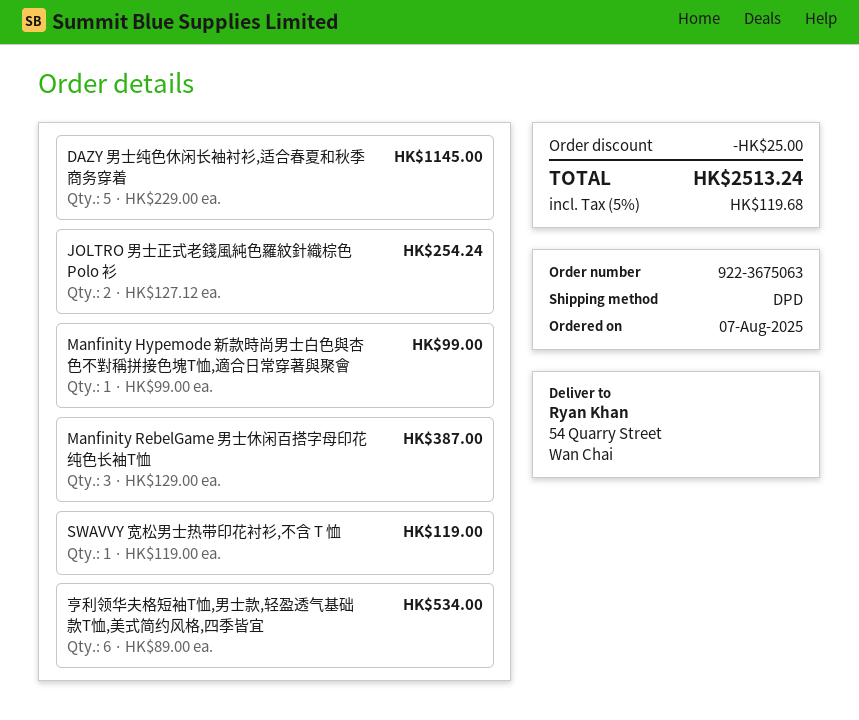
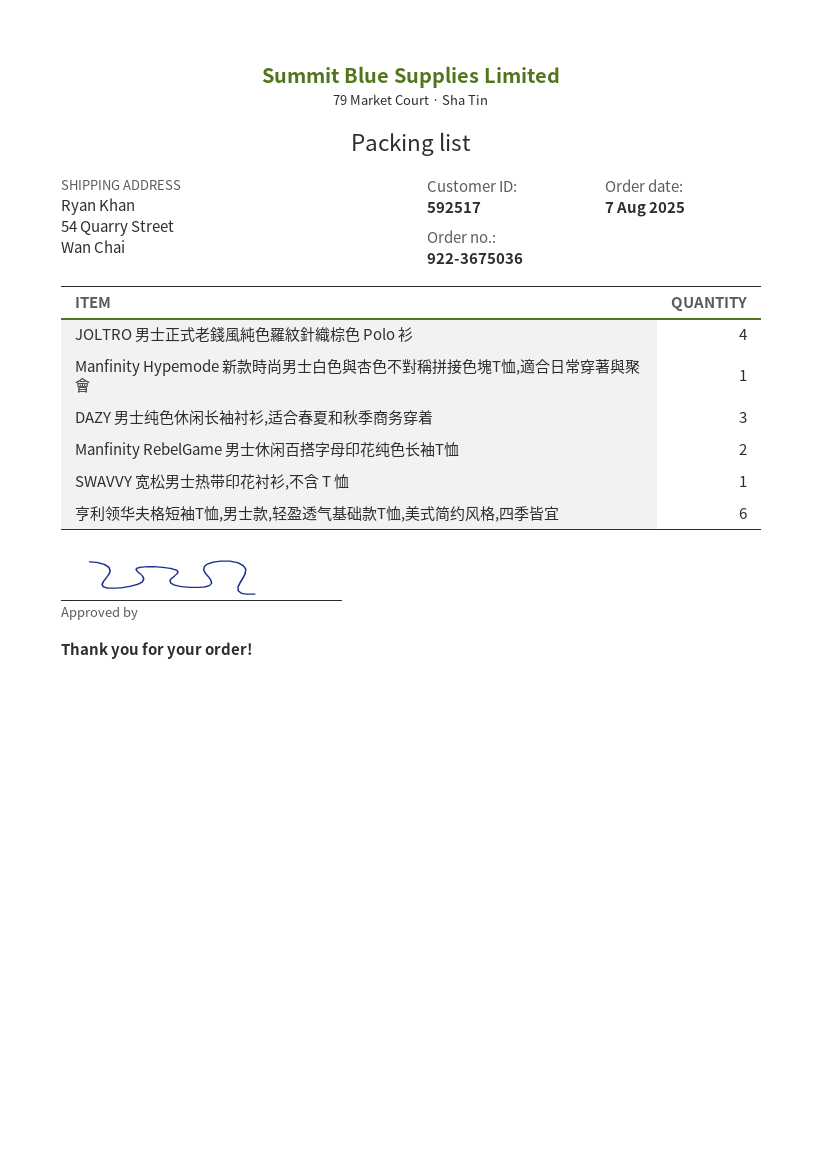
order number: 922-3675063 -> 922-3675036
DAZY 男士纯色休闲长袖衬衫,适合春夏和秋季商务穿着: 5 -> 3
JOLTRO 男士正式老錢風純色羅紋針織棕色 Polo 衫: 2 -> 4
Manfinity RebelGame 男士休闲百搭字母印花纯色长袖T恤: 3 -> 2

